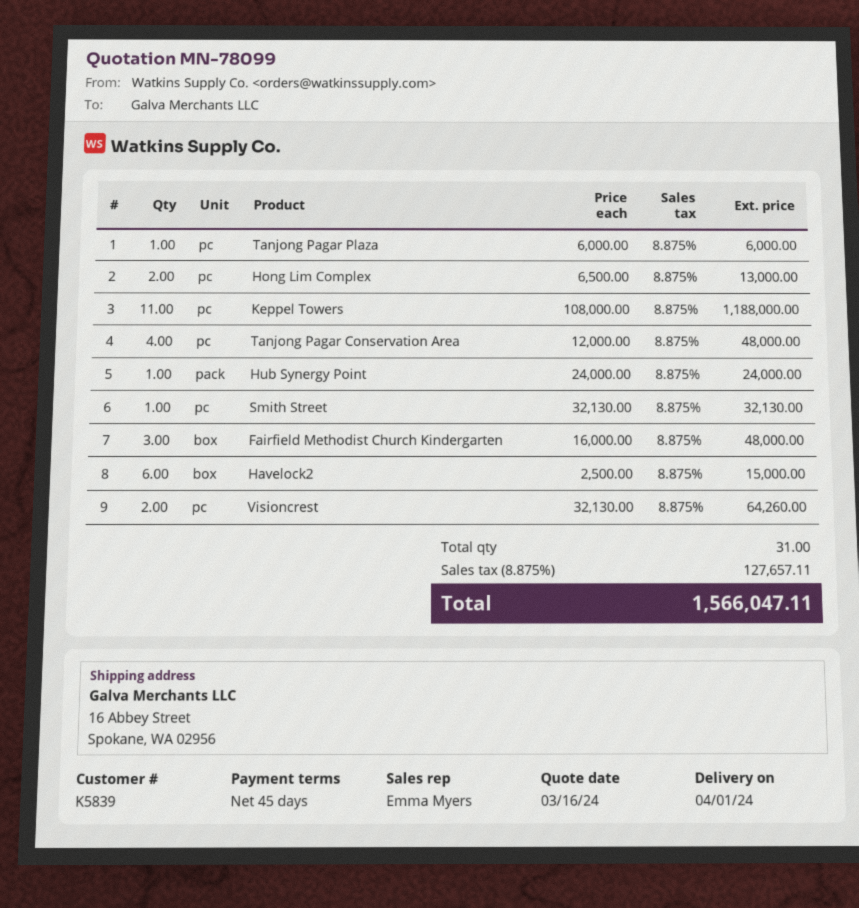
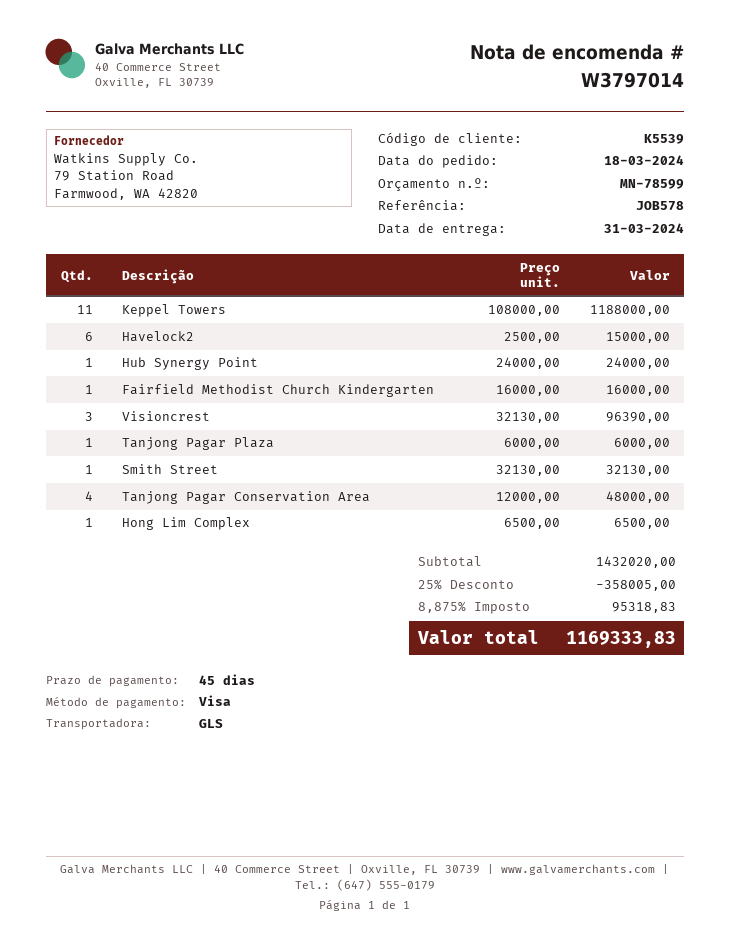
quote number: MN-78099 -> MN-78599
delivery date: 2024-04-01 -> 2024-03-31
customer number: K5839 -> K5539
Hong Lim Complex: 2 x 6500.00 = 13000.00 -> 1 x 6500.00 = 6500.00
Fairfield Methodist Church Kindergarten: 3 x 16000.00 = 48000.00 -> 1 x 16000.00 = 16000.00
Visioncrest: 2 x 32130.00 = 64260.00 -> 3 x 32130.00 = 96390.00
discount: none -> 25% = 358005.00
tax: 8.875% = 127657.11 -> 8.875% = 95318.83
total: 1566047.11 -> 1169333.83

